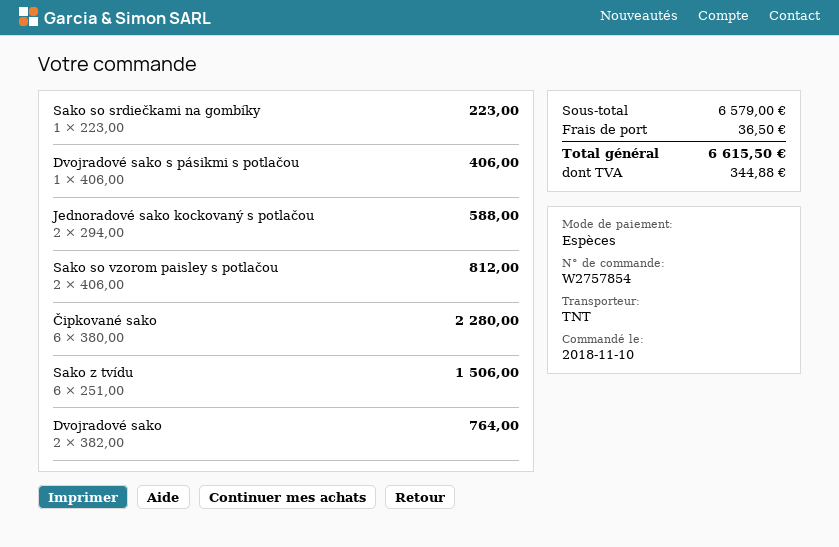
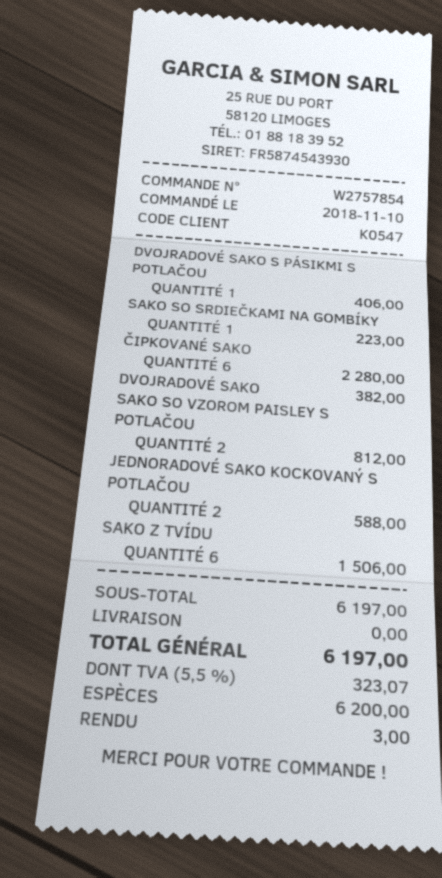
Dvojradové sako: 2 for 764.00 -> 1 for 382.00
subtotal: 6579.00 -> 6197.00
shipping: 36.50 -> 0.00
tax: 344.88 -> 323.07
total: 6615.50 -> 6197.00

